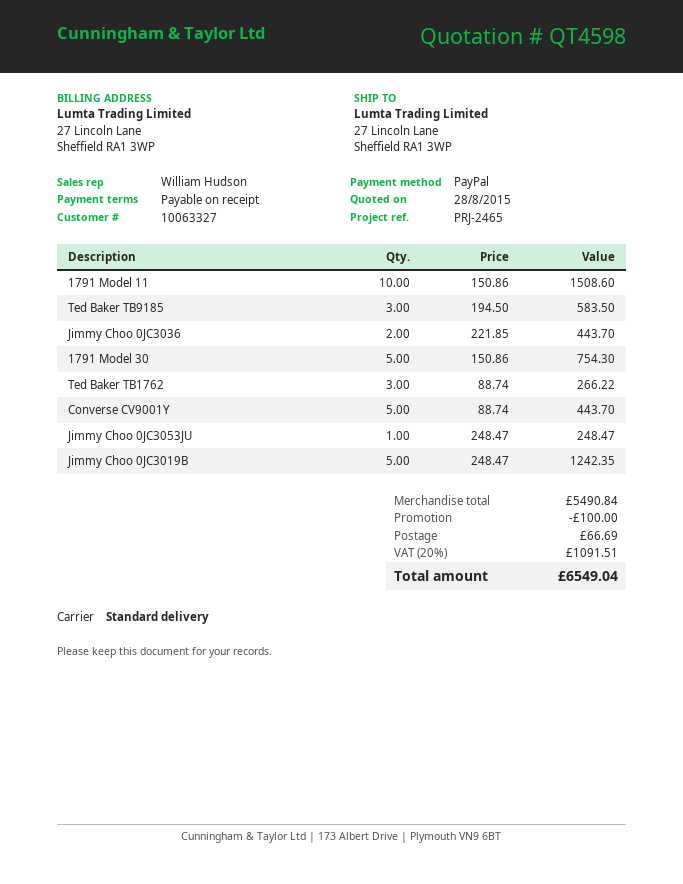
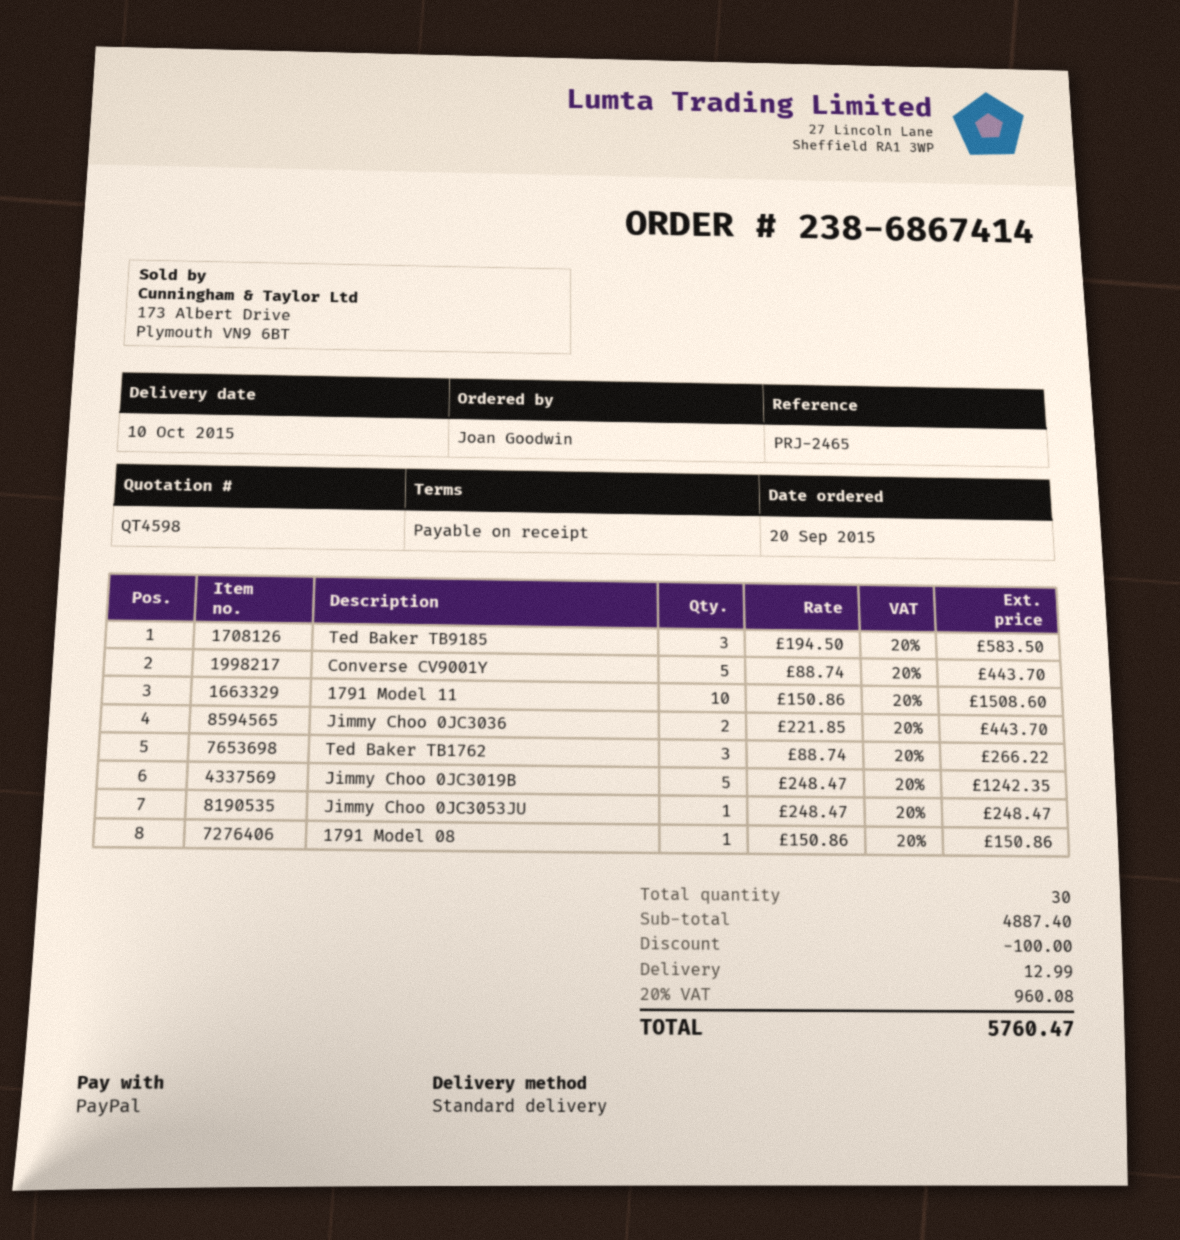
1791 Model 30: 5 x 150.86 = 754.30 -> none
1791 Model 08: none -> 1 x 150.86 = 150.86
subtotal: 5490.84 -> 4887.40
shipping: 66.69 -> 12.99
tax: 20% = 1091.51 -> 20% = 960.08
total: 6549.04 -> 5760.47

